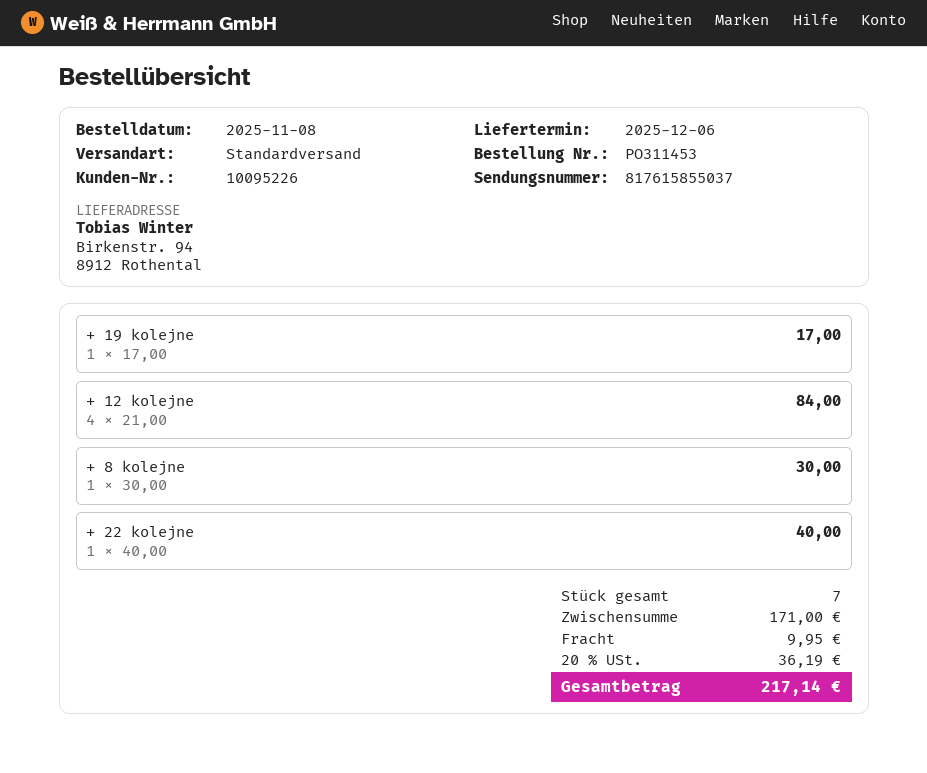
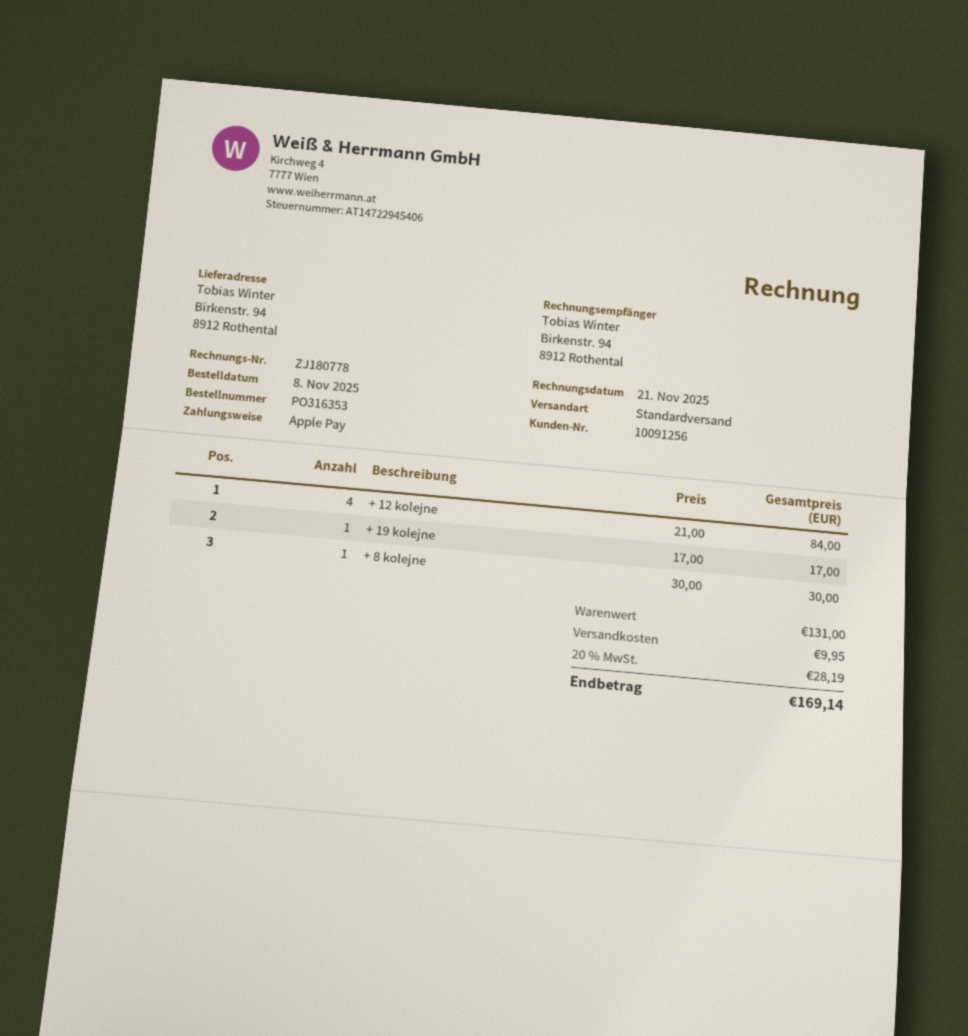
order number: PO311453 -> PO316353
customer number: 10095226 -> 10091256
+ 22 kolejne: 1 x 40.00 = 40.00 -> none
subtotal: 171.00 -> 131.00
tax: 20% = 36.19 -> 20% = 28.19
total: 217.14 -> 169.14

